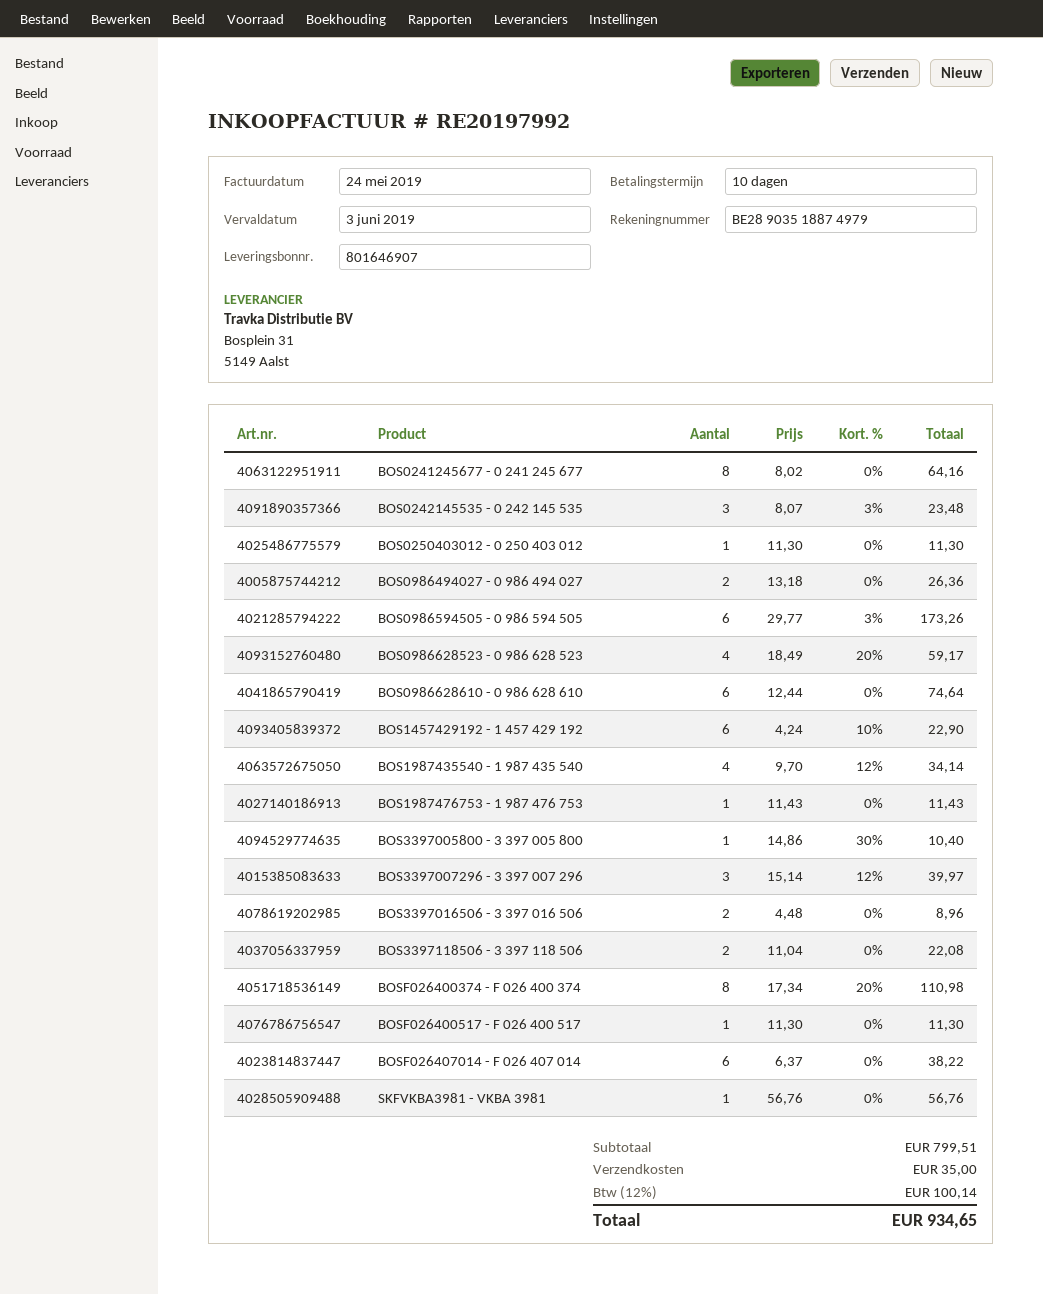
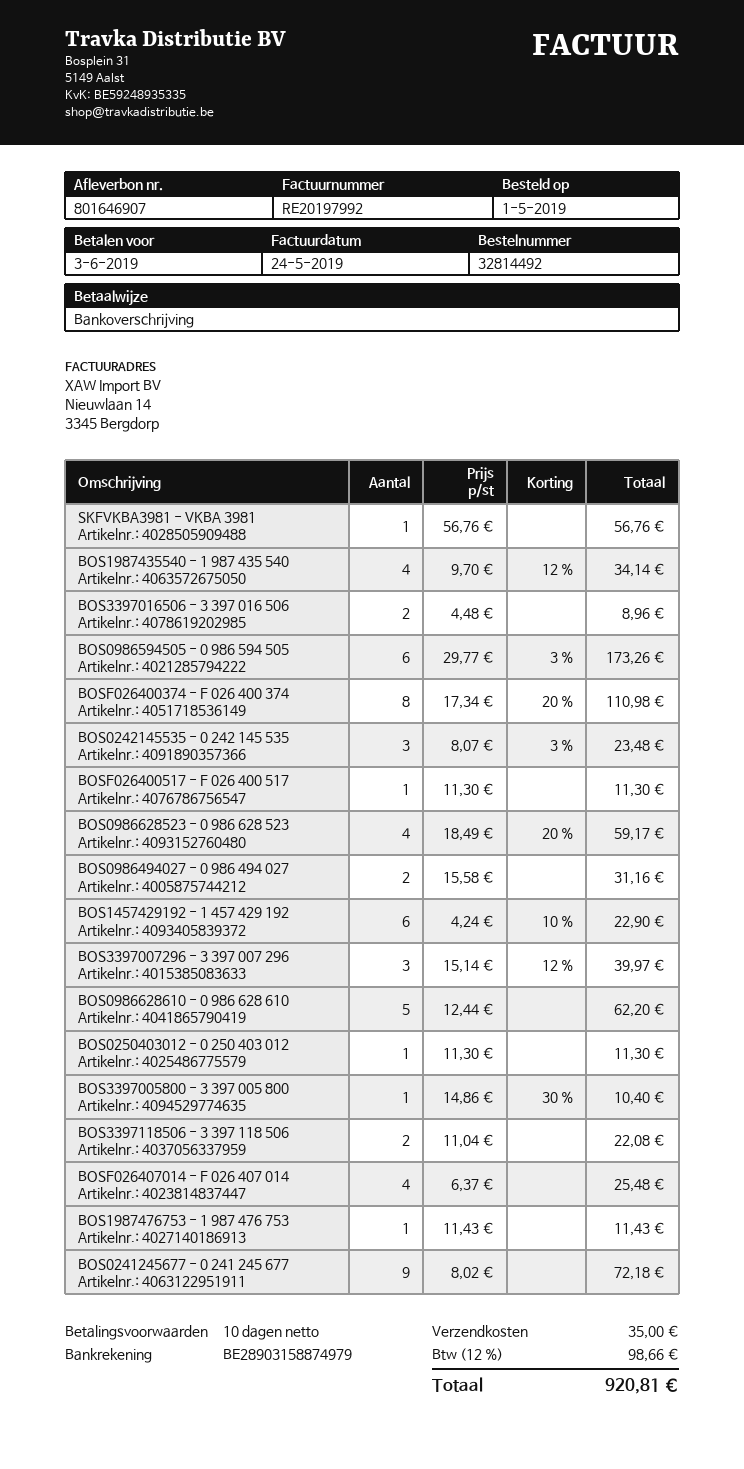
bank account: BE28903518874979 -> BE28903158874979
BOS0241245677 - 0 241 245 677: 8 x 8.02 = 64.16 -> 9 x 8.02 = 72.18
BOS0986494027 - 0 986 494 027: 2 x 13.18 = 26.36 -> 2 x 15.58 = 31.16
BOS0986628610 - 0 986 628 610: 6 x 12.44 = 74.64 -> 5 x 12.44 = 62.20
BOSF026407014 - F 026 407 014: 6 x 6.37 = 38.22 -> 4 x 6.37 = 25.48
tax: 12% = 100.14 -> 12% = 98.66
total: 934.65 -> 920.81

